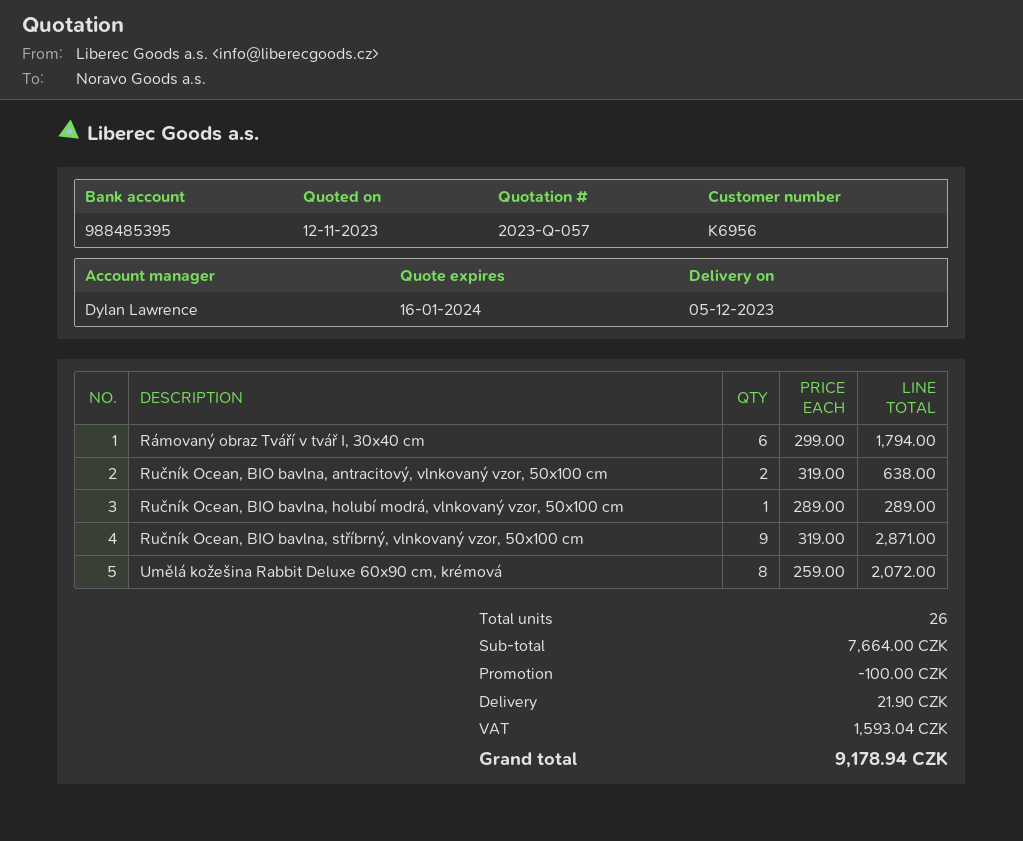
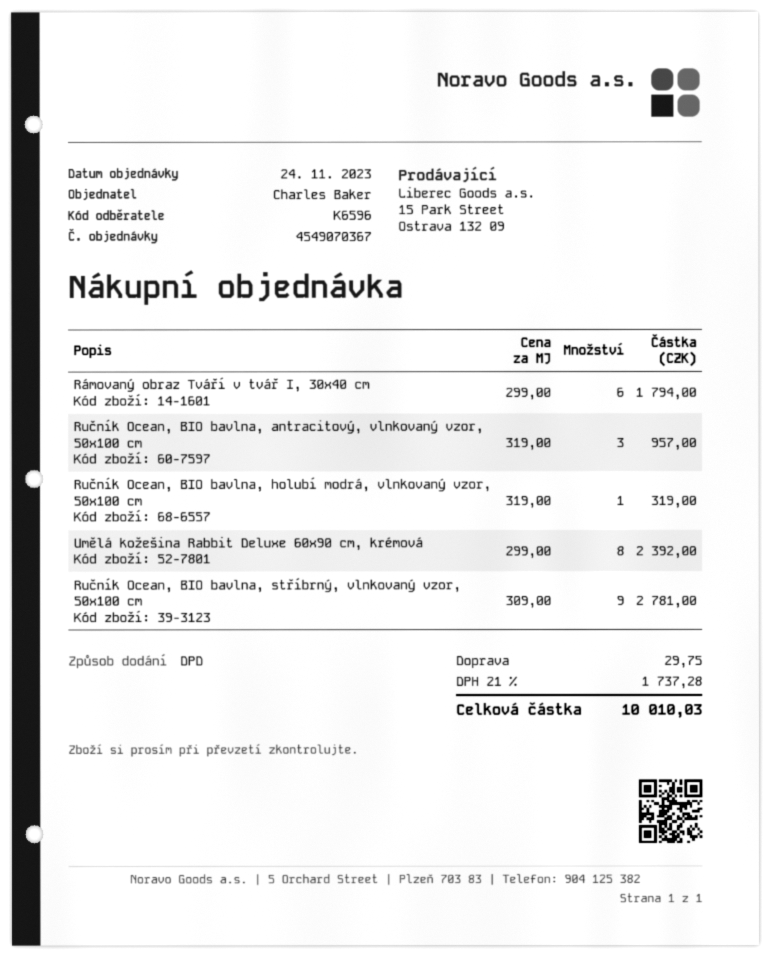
customer number: K6956 -> K6596
Ručník Ocean, BIO bavlna, antracitový, vlnkovaný vzor, 50x100 cm: 2 x 319.00 = 638.00 -> 3 x 319.00 = 957.00
Ručník Ocean, BIO bavlna, holubí modrá, vlnkovaný vzor, 50x100 cm: 1 x 289.00 = 289.00 -> 1 x 319.00 = 319.00
Ručník Ocean, BIO bavlna, stříbrný, vlnkovaný vzor, 50x100 cm: 9 x 319.00 = 2871.00 -> 9 x 309.00 = 2781.00
Umělá kožešina Rabbit Deluxe 60x90 cm, krémová: 8 x 259.00 = 2072.00 -> 8 x 299.00 = 2392.00
discount: 100.00 -> none
shipping: 21.90 -> 29.75
tax: 1593.04 -> 1737.28
total: 9178.94 -> 10010.03

